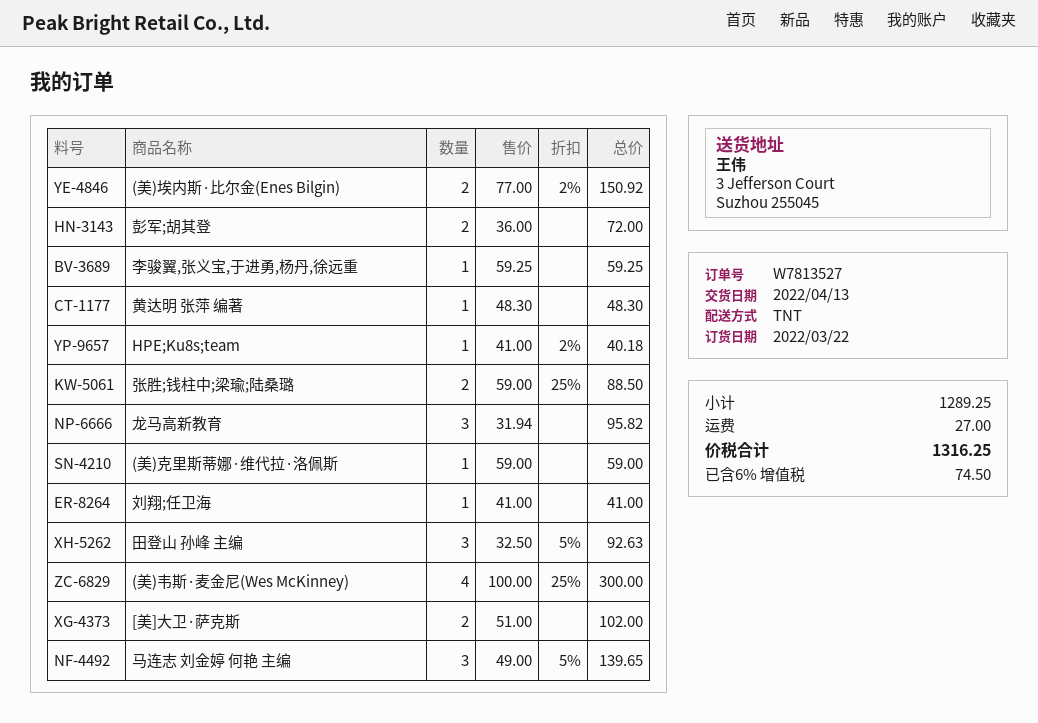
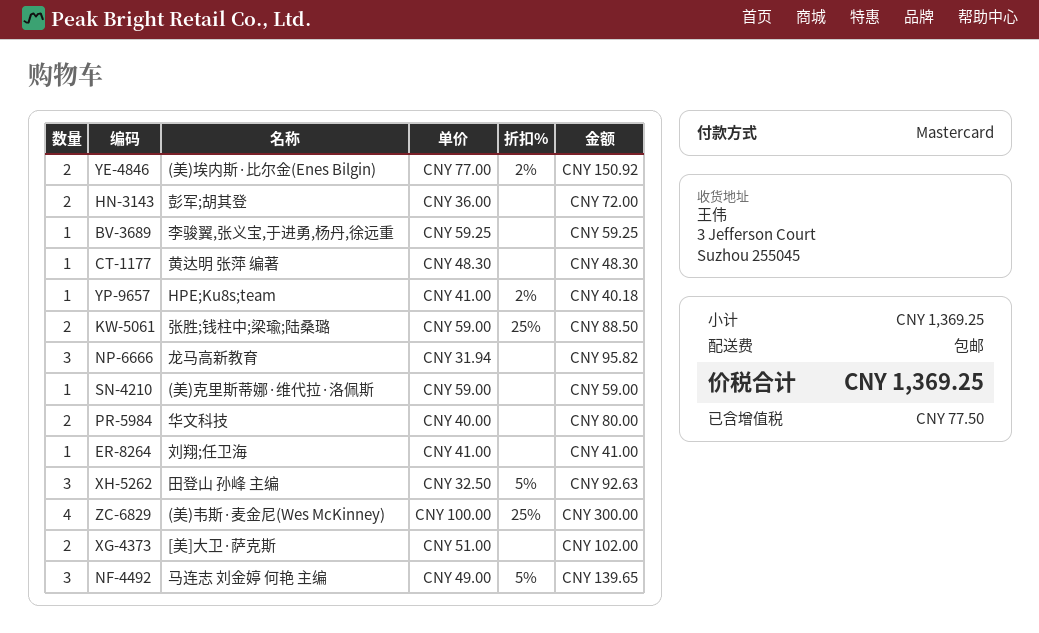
华文科技: none -> 2 x 40.00 = 80.00
subtotal: 1289.25 -> 1369.25
shipping: 27.00 -> 0.00
tax: 74.50 -> 77.50
total: 1316.25 -> 1369.25

